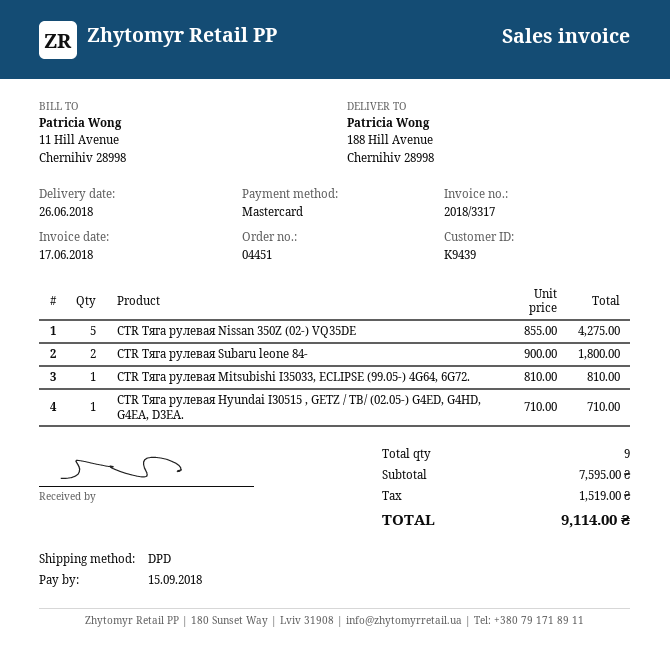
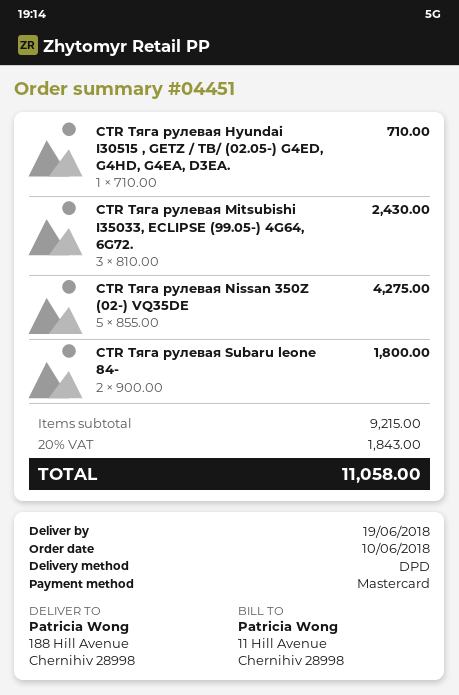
delivery date: 2018-06-26 -> 2018-06-19
CTR Тяга рулевая Mitsubishi I35033, ECLIPSE (99.05-) 4G64, 6G72.: 1 x 810.00 = 810.00 -> 3 x 810.00 = 2430.00
subtotal: 7595.00 -> 9215.00
tax: 1519.00 -> 1843.00
total: 9114.00 -> 11058.00

